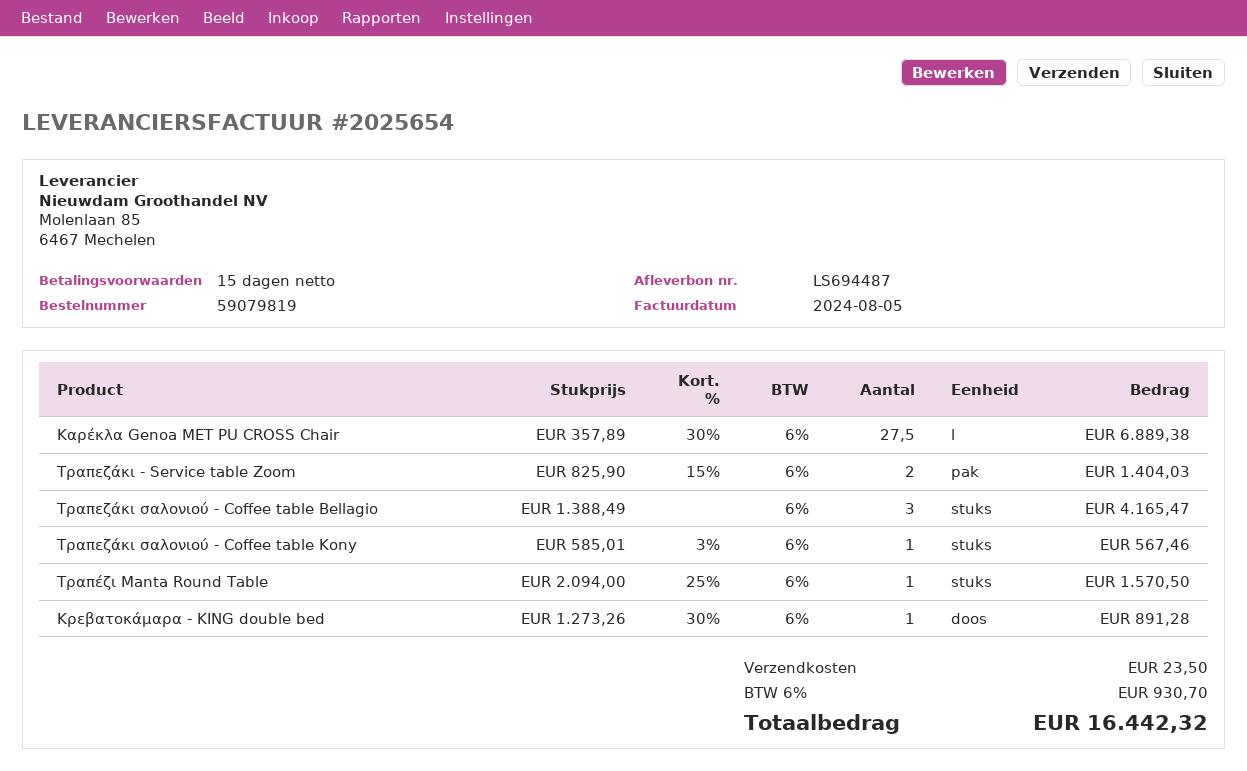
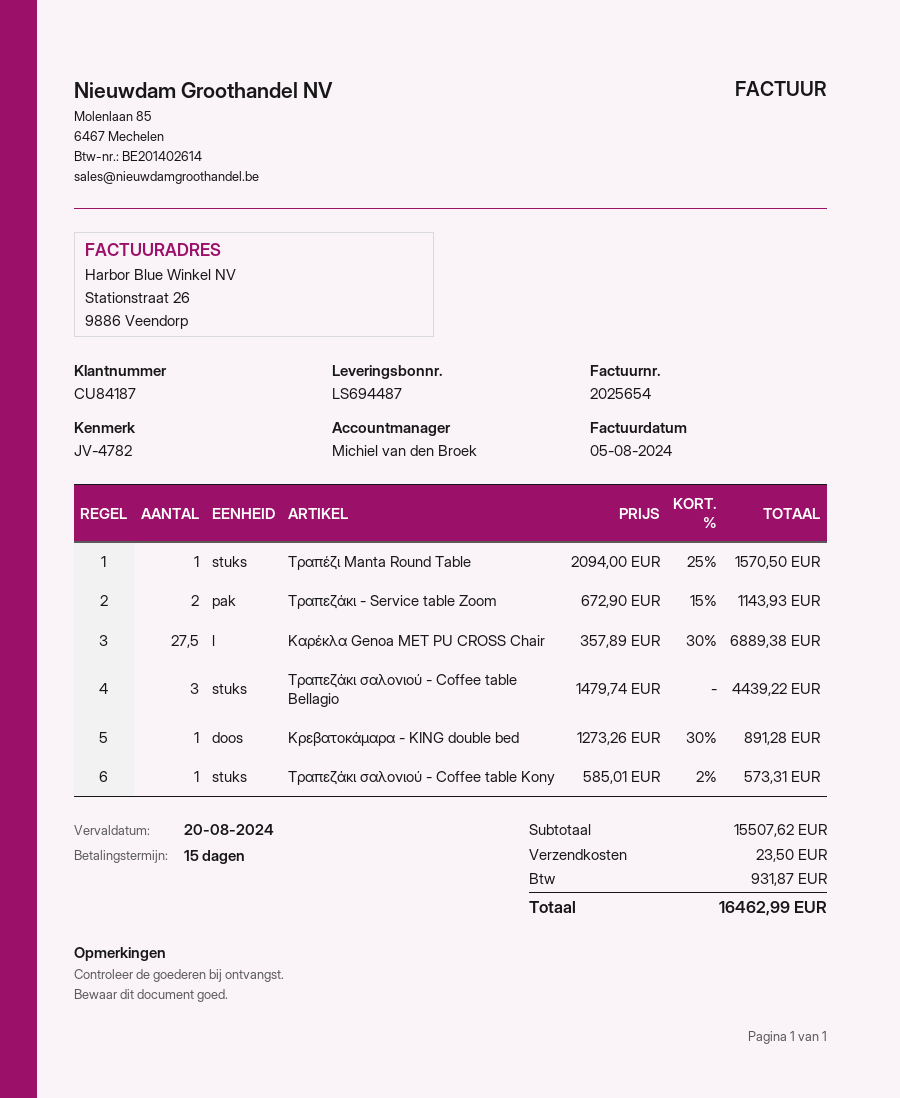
Τραπεζάκι - Service table Zoom: 2 x 825.90 - 15% = 1404.03 -> 2 x 672.90 - 15% = 1143.93
Τραπεζάκι σαλονιού - Coffee table Bellagio: 3 x 1388.49 = 4165.47 -> 3 x 1479.74 = 4439.22
Τραπεζάκι σαλονιού - Coffee table Kony: 1 x 585.01 - 3% = 567.46 -> 1 x 585.01 - 2% = 573.31
tax: 930.70 -> 931.87
total: 16442.32 -> 16462.99

